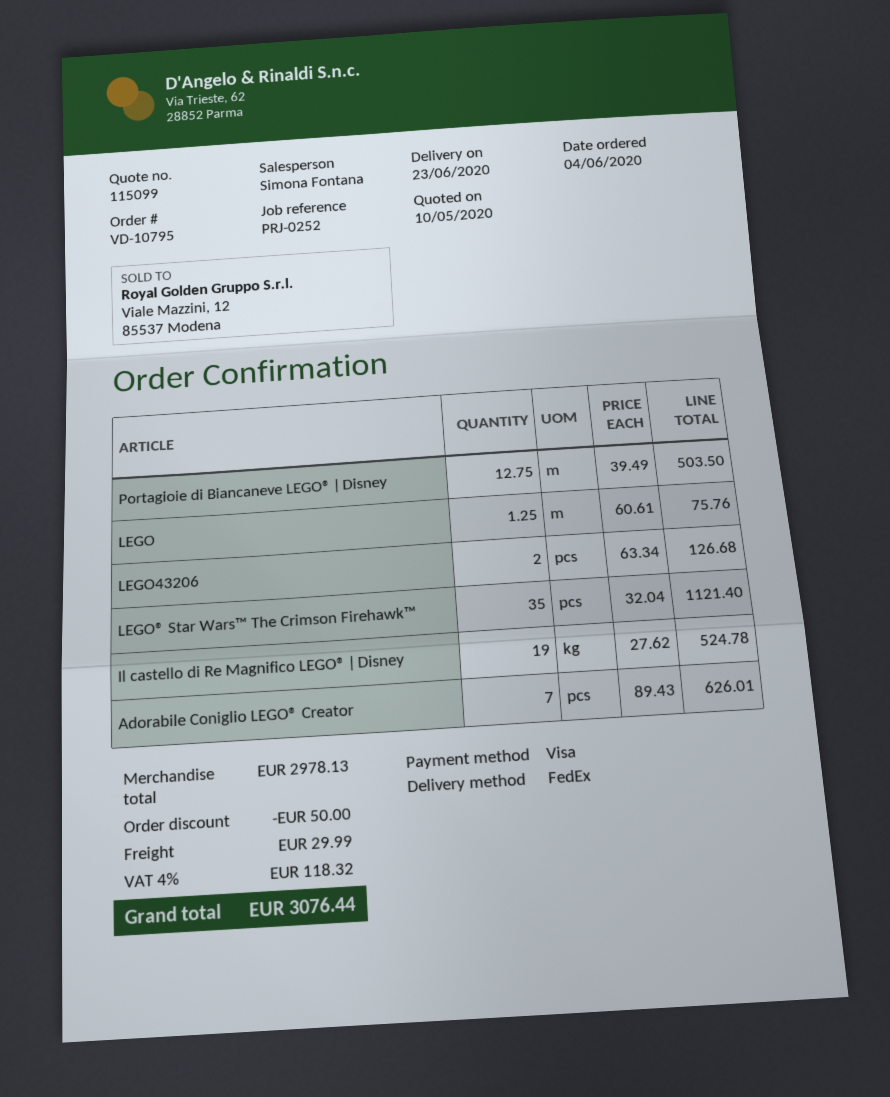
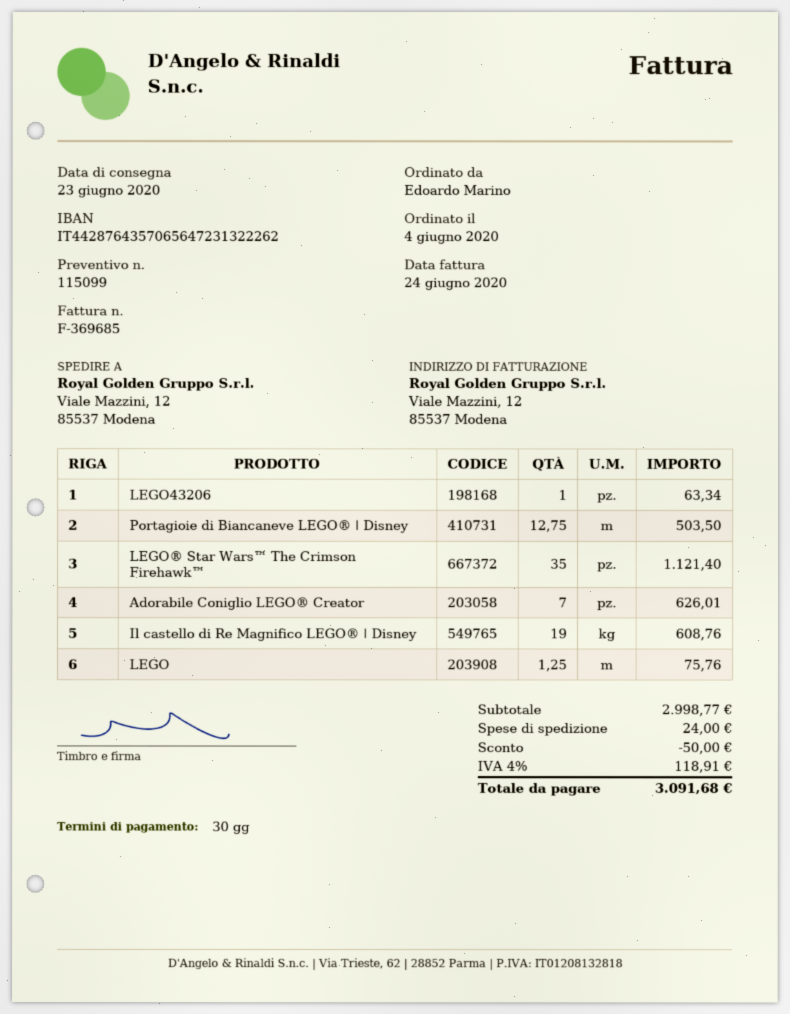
LEGO43206: 2 for 126.68 -> 1 for 63.34
Il castello di Re Magnifico LEGO® ǀ Disney: 19 for 524.78 -> 19 for 608.76
subtotal: 2978.13 -> 2998.77
shipping: 29.99 -> 24.00
tax: 4% = 118.32 -> 4% = 118.91
total: 3076.44 -> 3091.68

